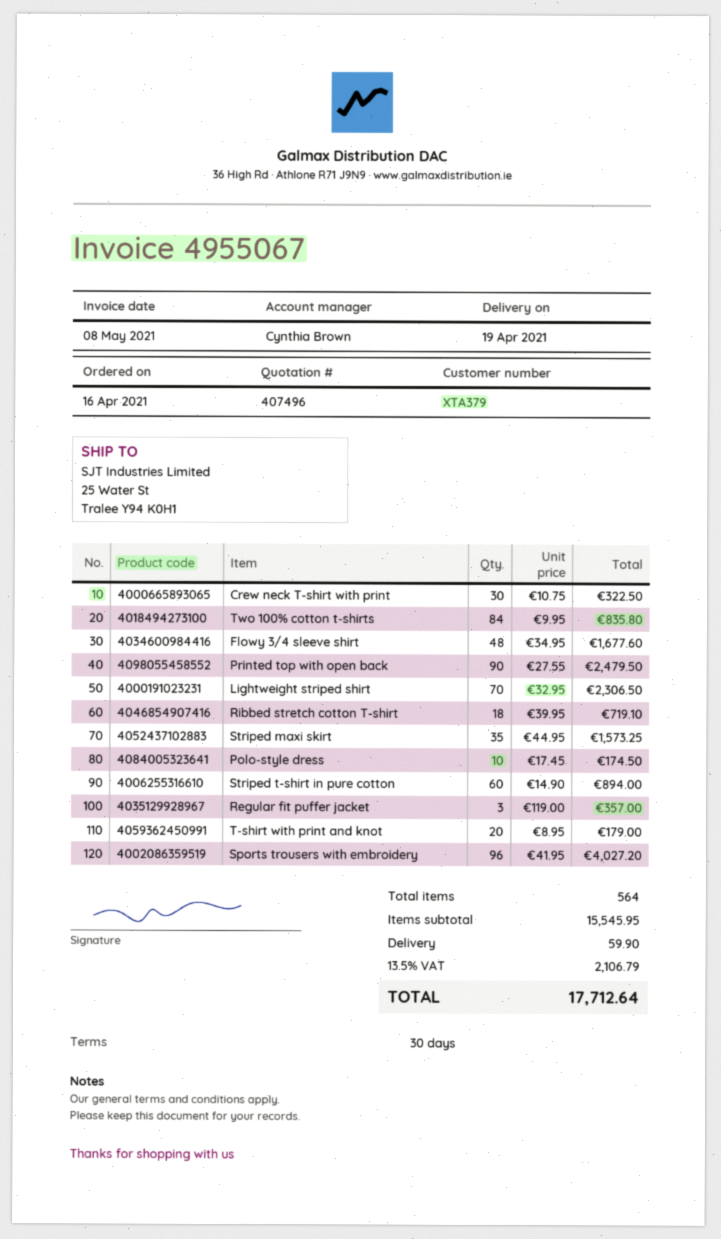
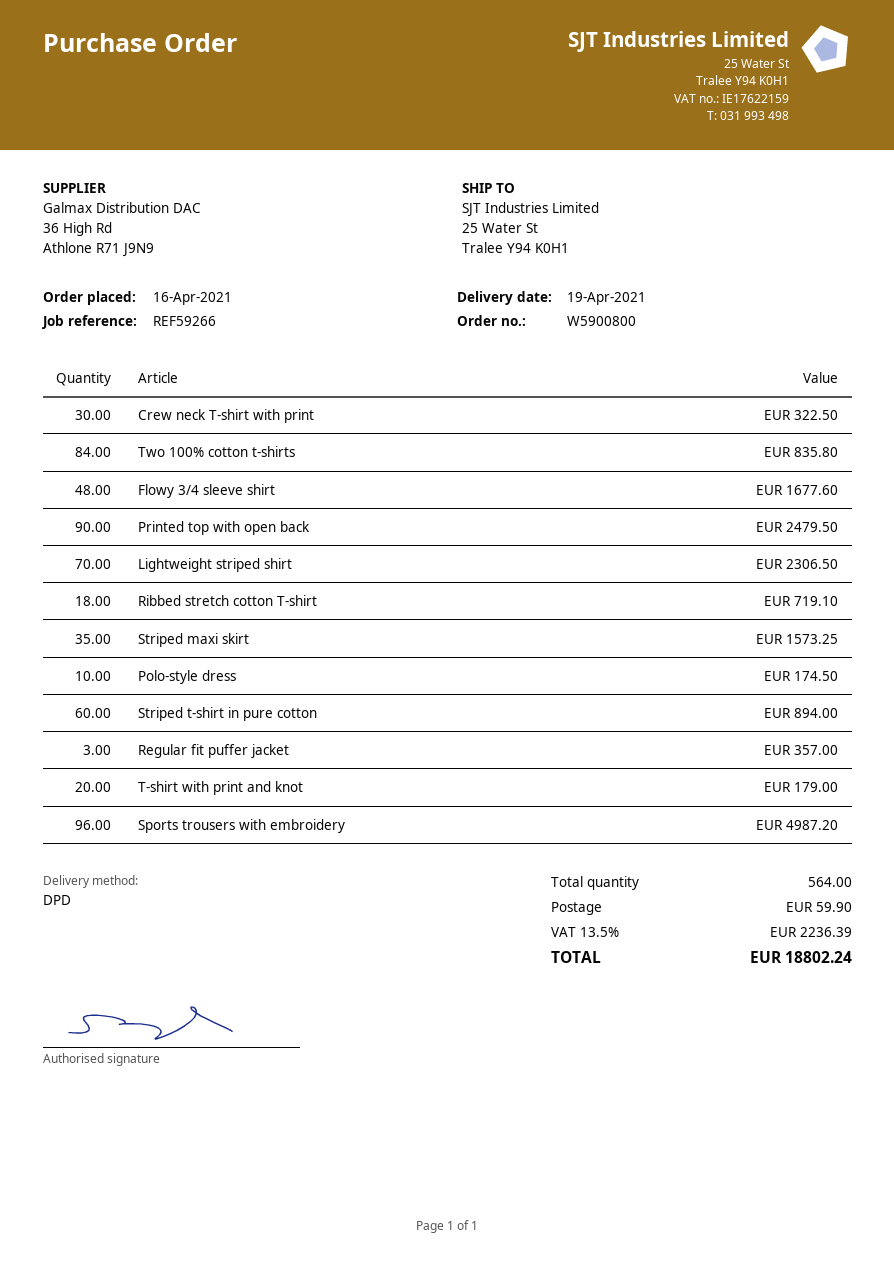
Sports trousers with embroidery: 96 for 4027.20 -> 96 for 4987.20
tax: 13.5% = 2106.79 -> 13.5% = 2236.39
total: 17712.64 -> 18802.24

